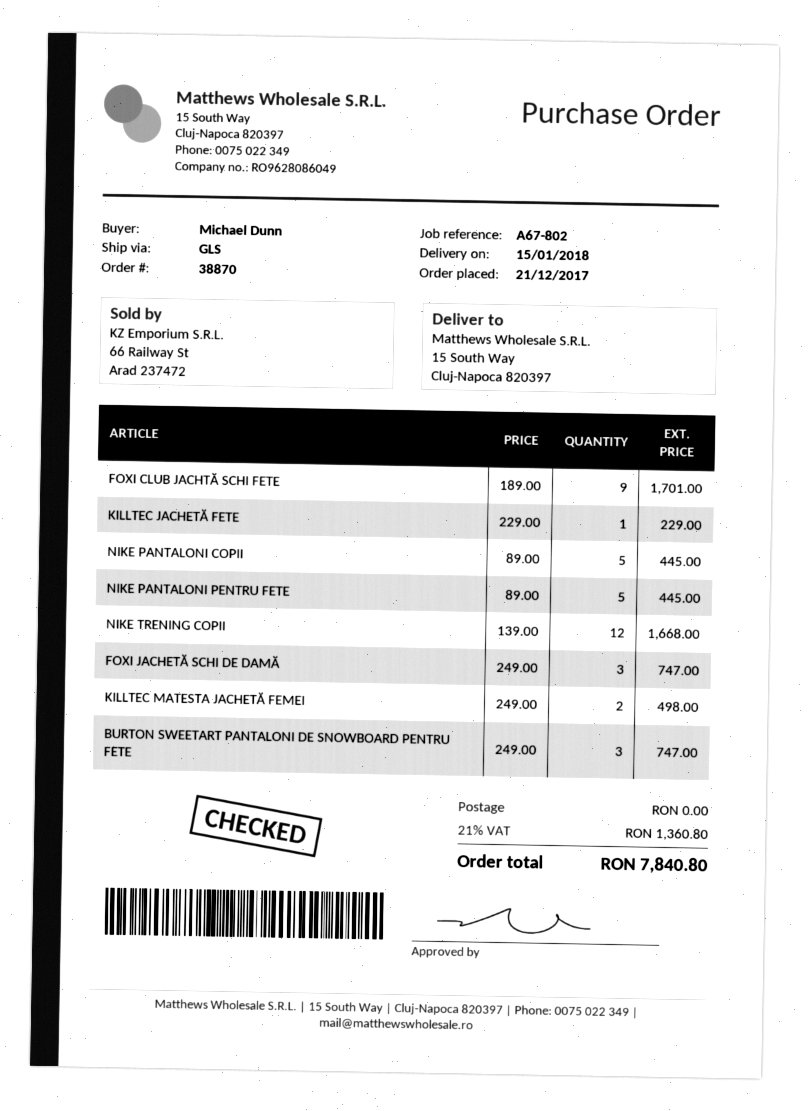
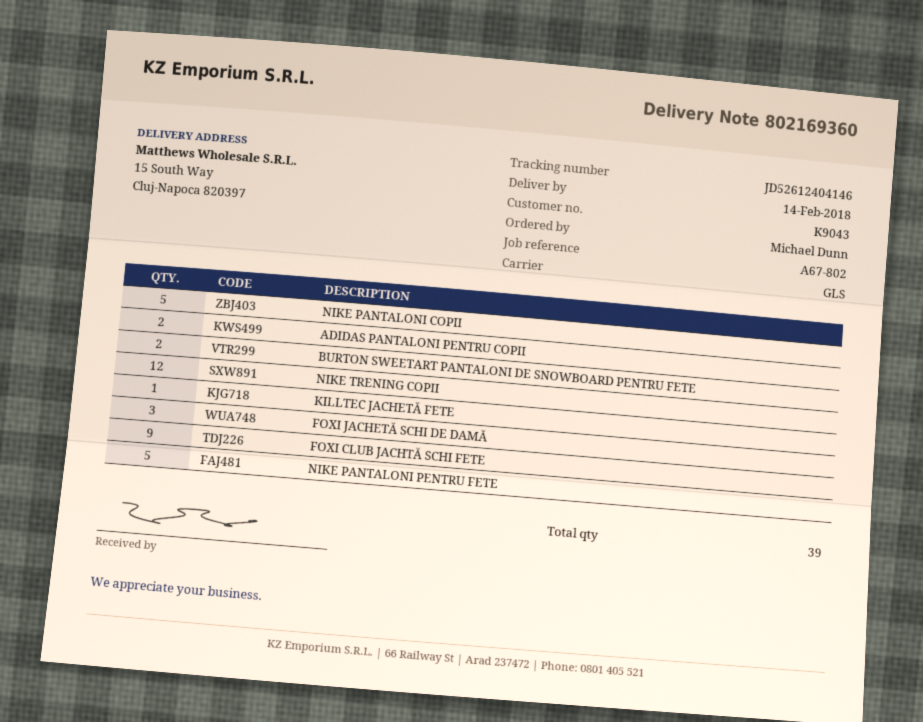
delivery date: 2018-01-15 -> 2018-02-14
KILLTEC MATESTA JACHETĂ FEMEI: 2 -> none
BURTON SWEETART PANTALONI DE SNOWBOARD PENTRU FETE: 3 -> 2
ADIDAS PANTALONI PENTRU COPII: none -> 2

